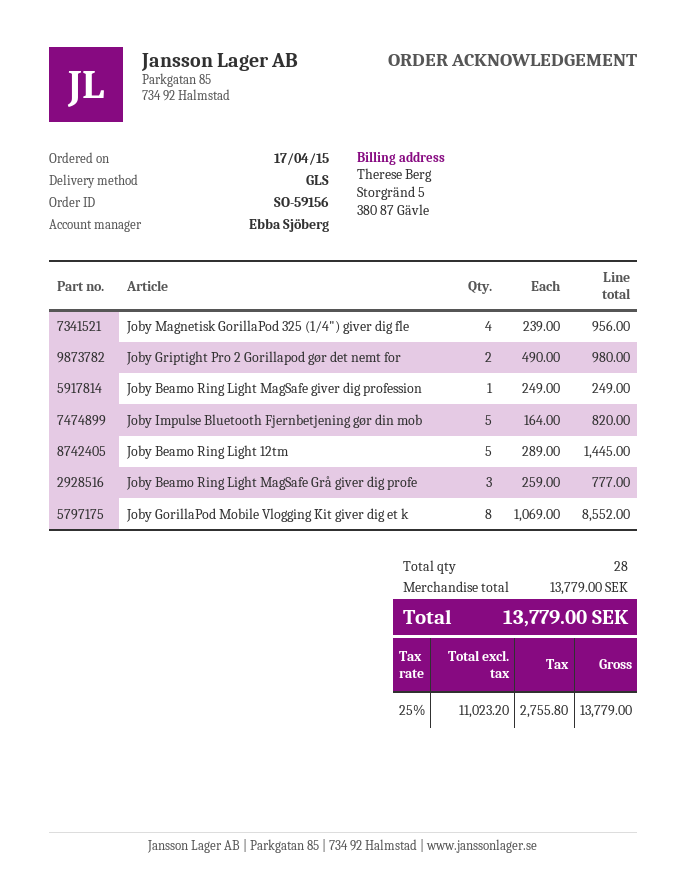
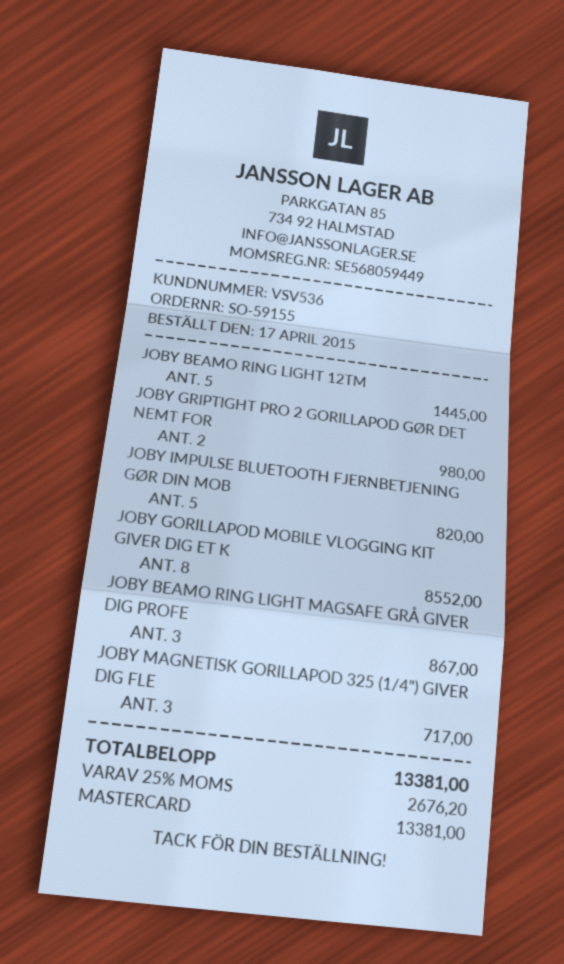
order number: SO-59156 -> SO-59155
Joby Magnetisk GorillaPod 325 (1/4") giver dig fle: 4 for 956.00 -> 3 for 717.00
Joby Beamo Ring Light MagSafe giver dig profession: 1 for 249.00 -> none
Joby Beamo Ring Light MagSafe Grå giver dig profe: 3 for 777.00 -> 3 for 867.00
tax: 25% = 2755.80 -> 25% = 2676.20
total: 13779.00 -> 13381.00

